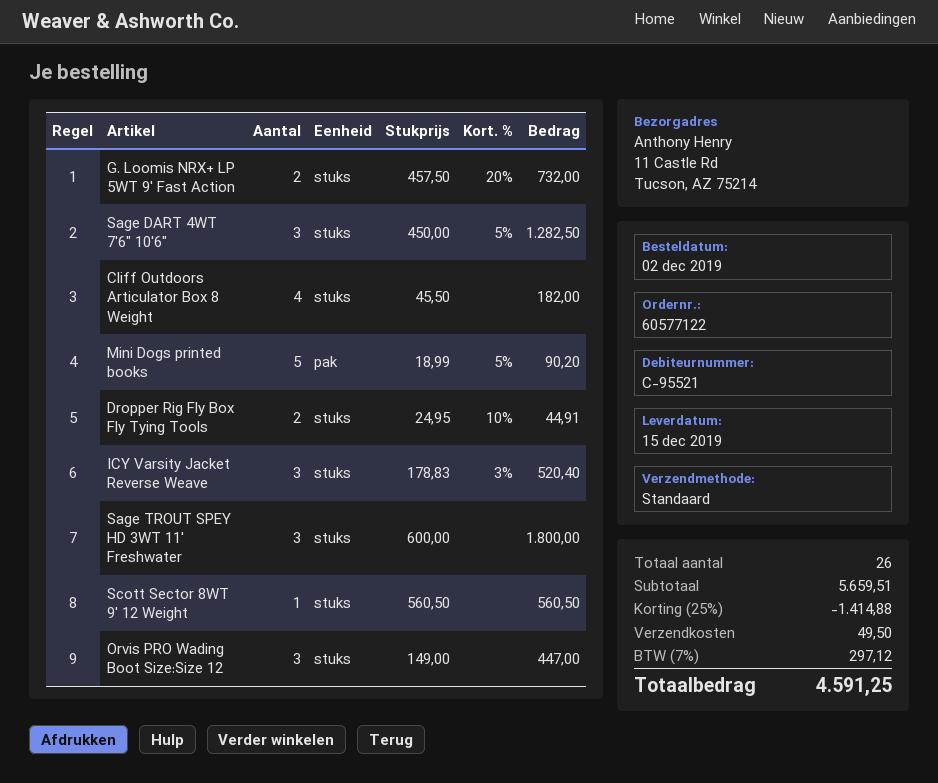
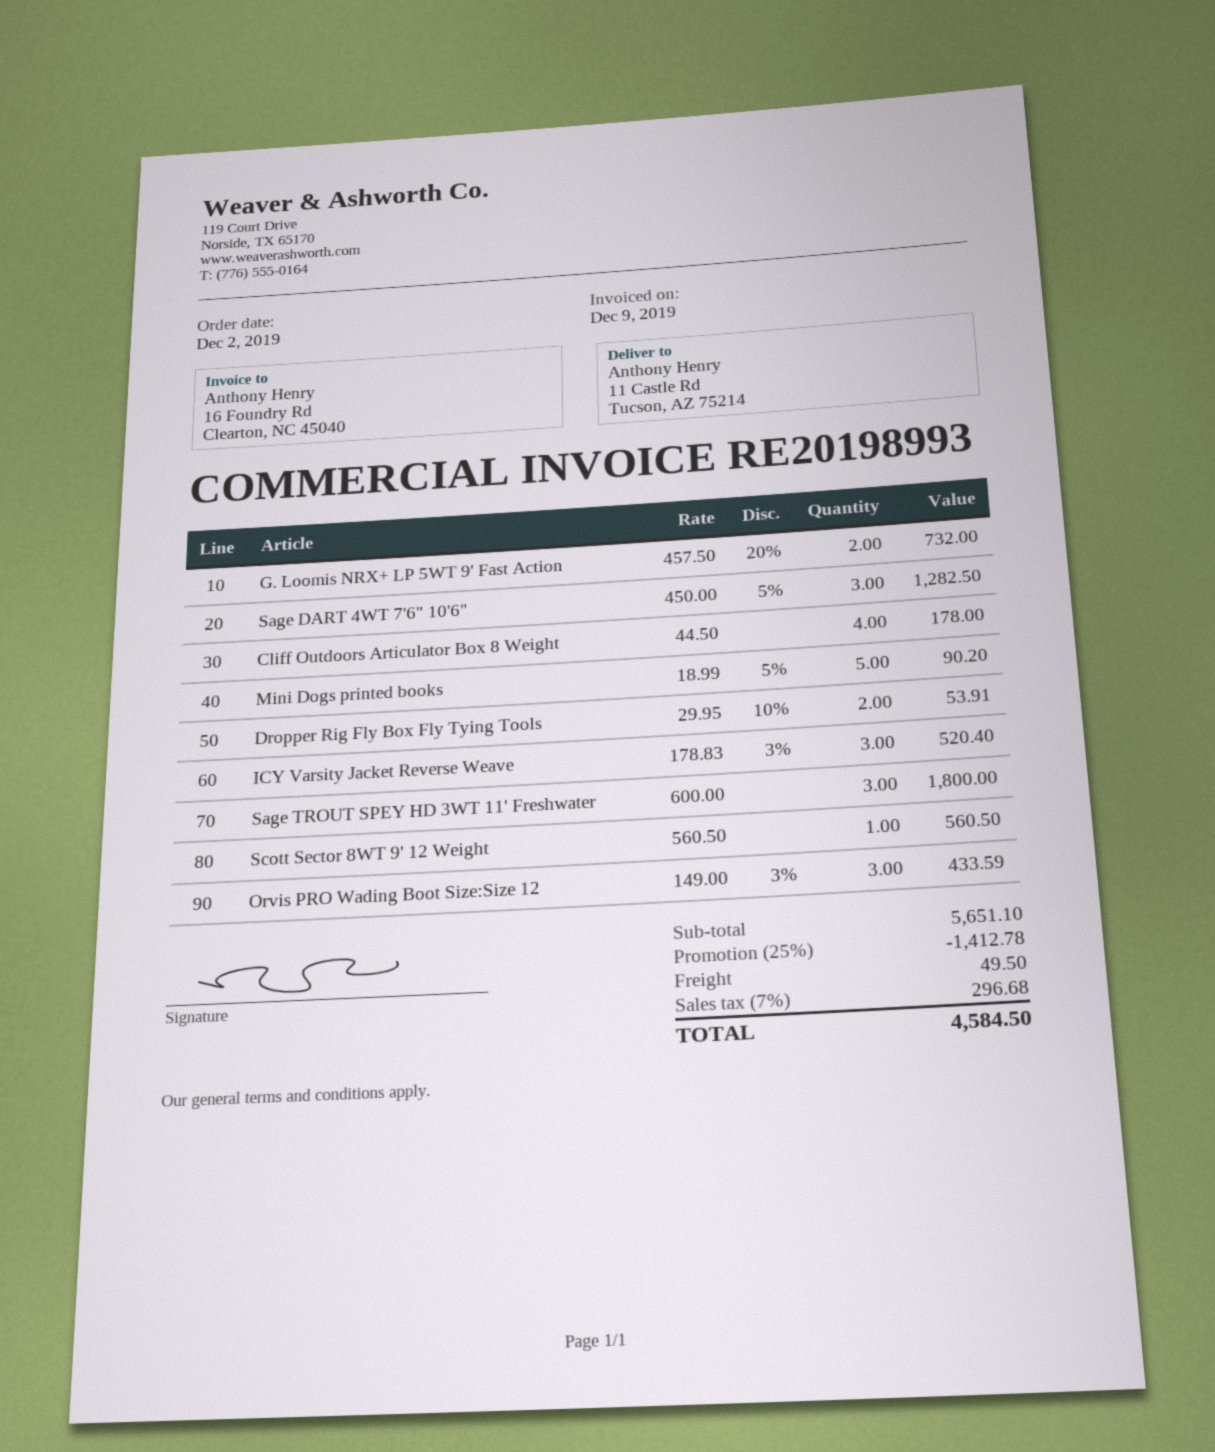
Cliff Outdoors Articulator Box 8 Weight: 4 x 45.50 = 182.00 -> 4 x 44.50 = 178.00
Dropper Rig Fly Box Fly Tying Tools: 2 x 24.95 - 10% = 44.91 -> 2 x 29.95 - 10% = 53.91
Orvis PRO Wading Boot Size:Size 12: 3 x 149.00 = 447.00 -> 3 x 149.00 - 3% = 433.59
subtotal: 5659.51 -> 5651.10
discount: 25% = 1414.88 -> 25% = 1412.78
tax: 7% = 297.12 -> 7% = 296.68
total: 4591.25 -> 4584.50

